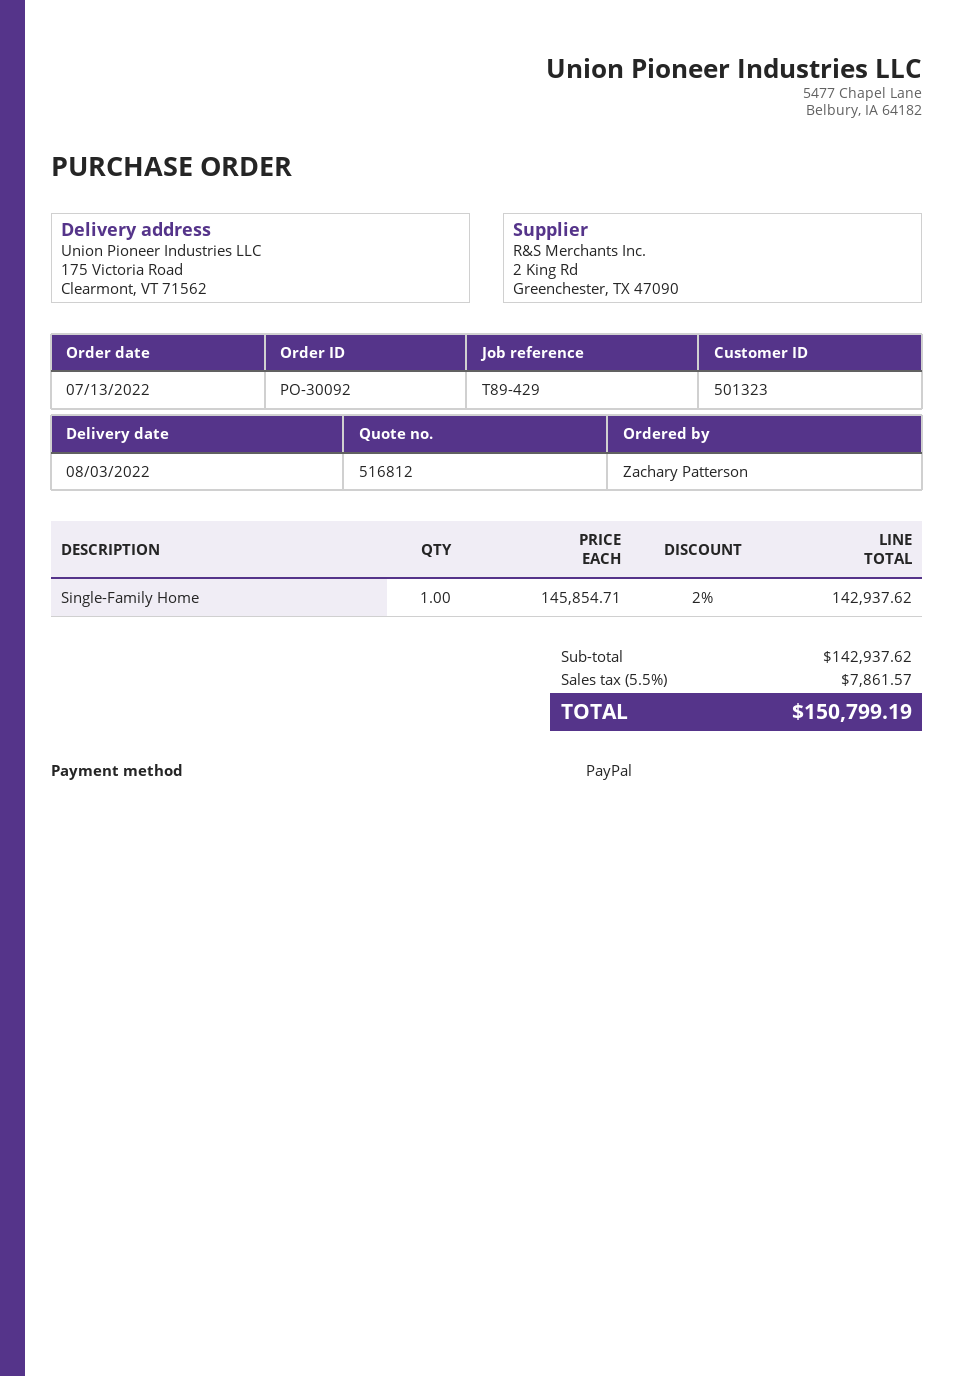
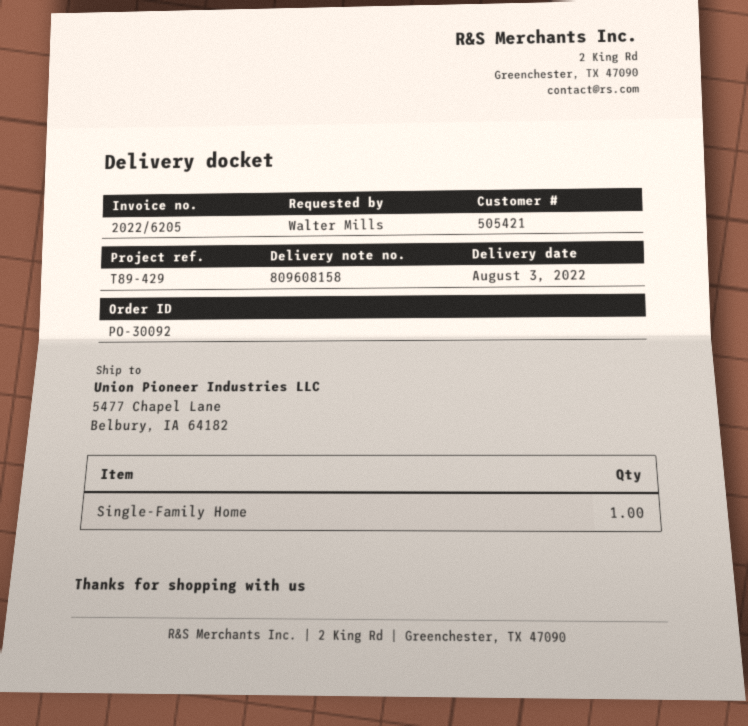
customer number: 501323 -> 505421
ordered by: Zachary Patterson -> Walter Mills
ship to: 175 Victoria Road, Clearmont, VT 71562 -> 5477 Chapel Lane, Belbury, IA 64182

